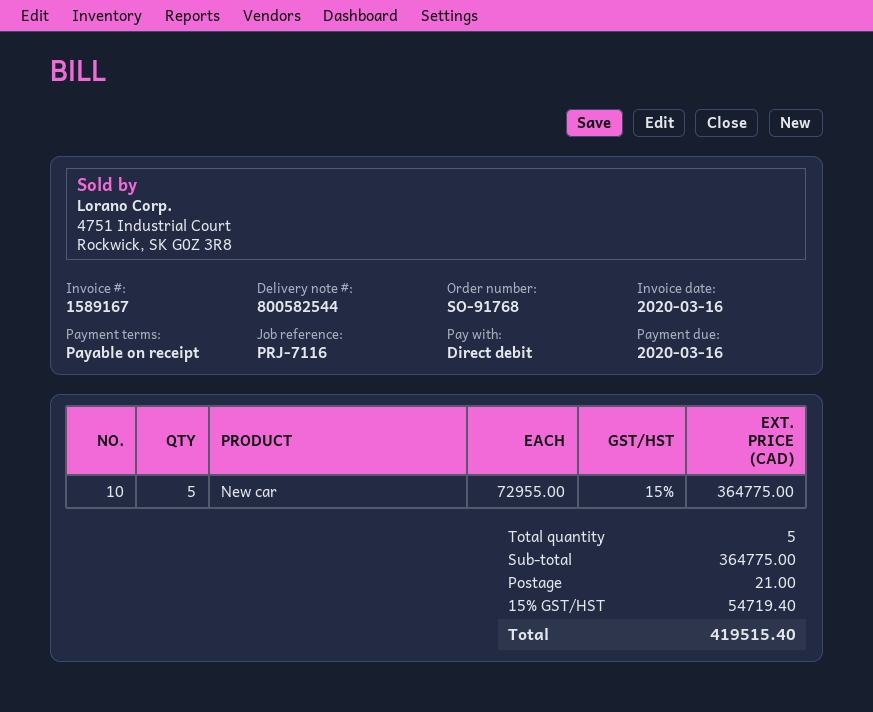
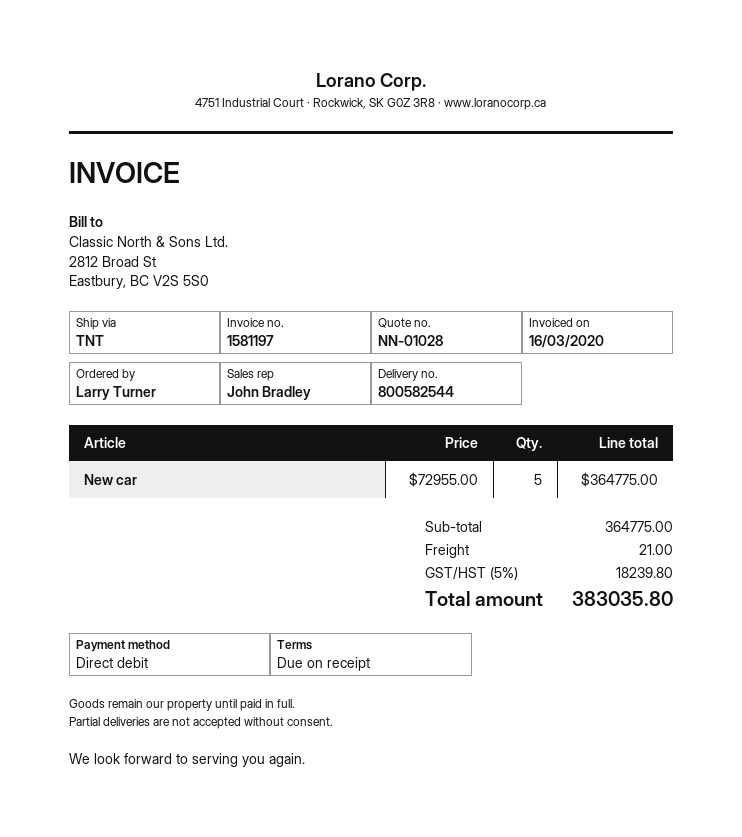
invoice number: 1589167 -> 1581197
tax: 15% = 54719.40 -> 5% = 18239.80
total: 419515.40 -> 383035.80

